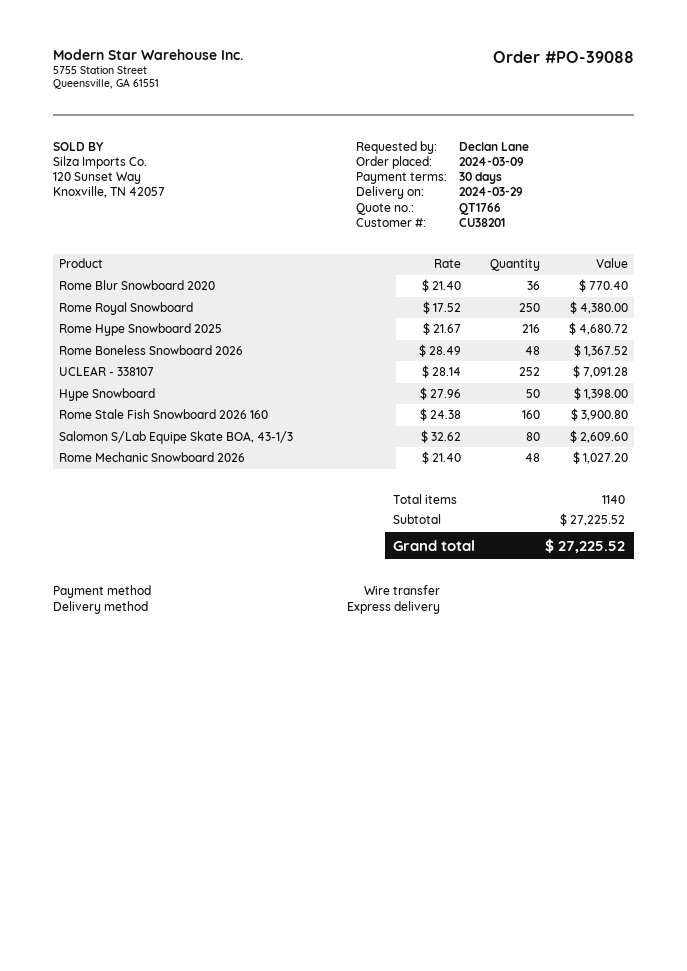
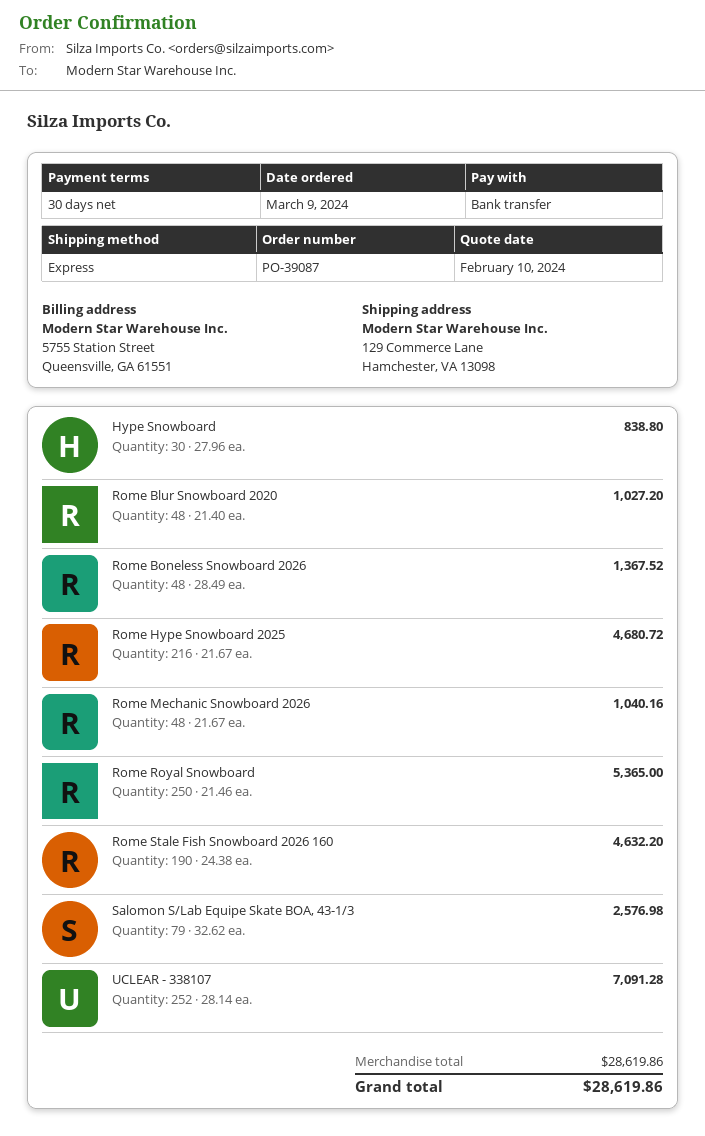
order number: PO-39088 -> PO-39087
Rome Blur Snowboard 2020: 36 x 21.40 = 770.40 -> 48 x 21.40 = 1027.20
Rome Royal Snowboard: 250 x 17.52 = 4380.00 -> 250 x 21.46 = 5365.00
Hype Snowboard: 50 x 27.96 = 1398.00 -> 30 x 27.96 = 838.80
Rome Stale Fish Snowboard 2026 160: 160 x 24.38 = 3900.80 -> 190 x 24.38 = 4632.20
Salomon S/Lab Equipe Skate BOA, 43-1/3: 80 x 32.62 = 2609.60 -> 79 x 32.62 = 2576.98
Rome Mechanic Snowboard 2026: 48 x 21.40 = 1027.20 -> 48 x 21.67 = 1040.16
subtotal: 27225.52 -> 28619.86
total: 27225.52 -> 28619.86

